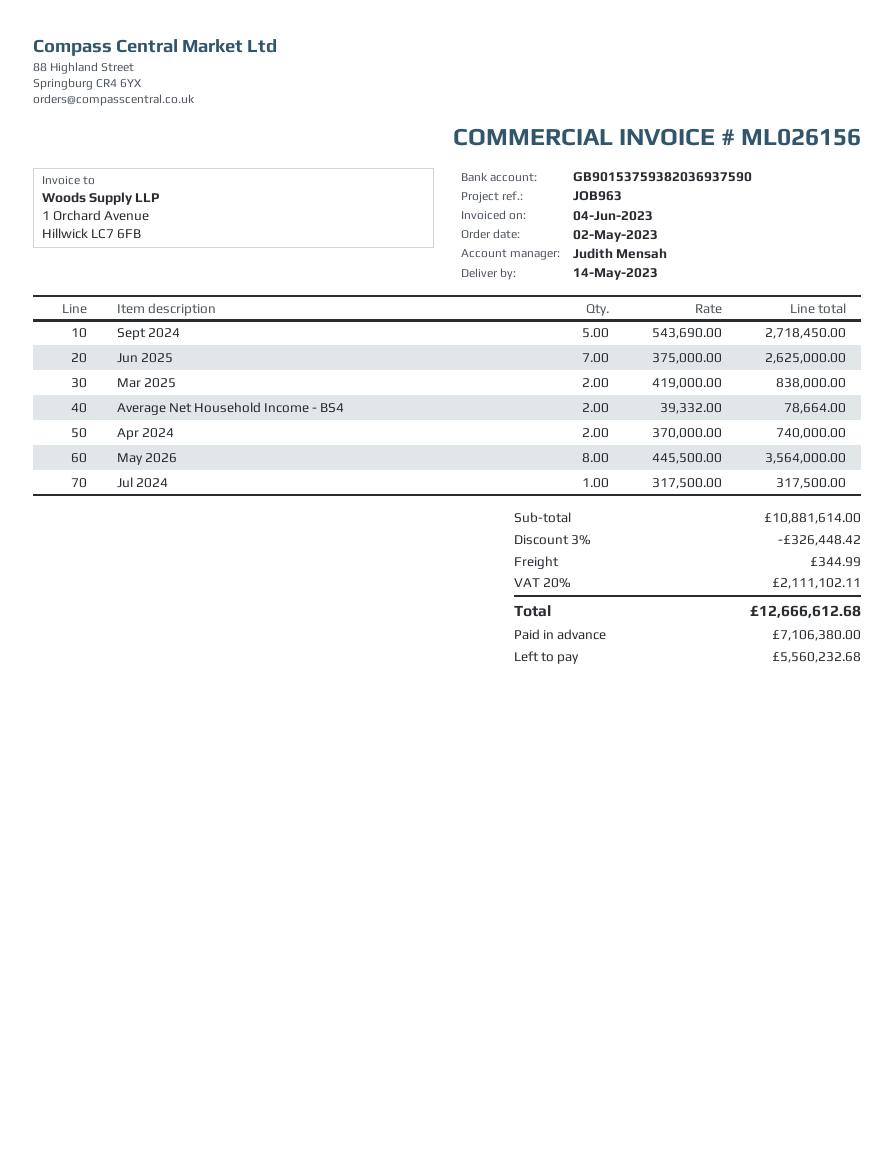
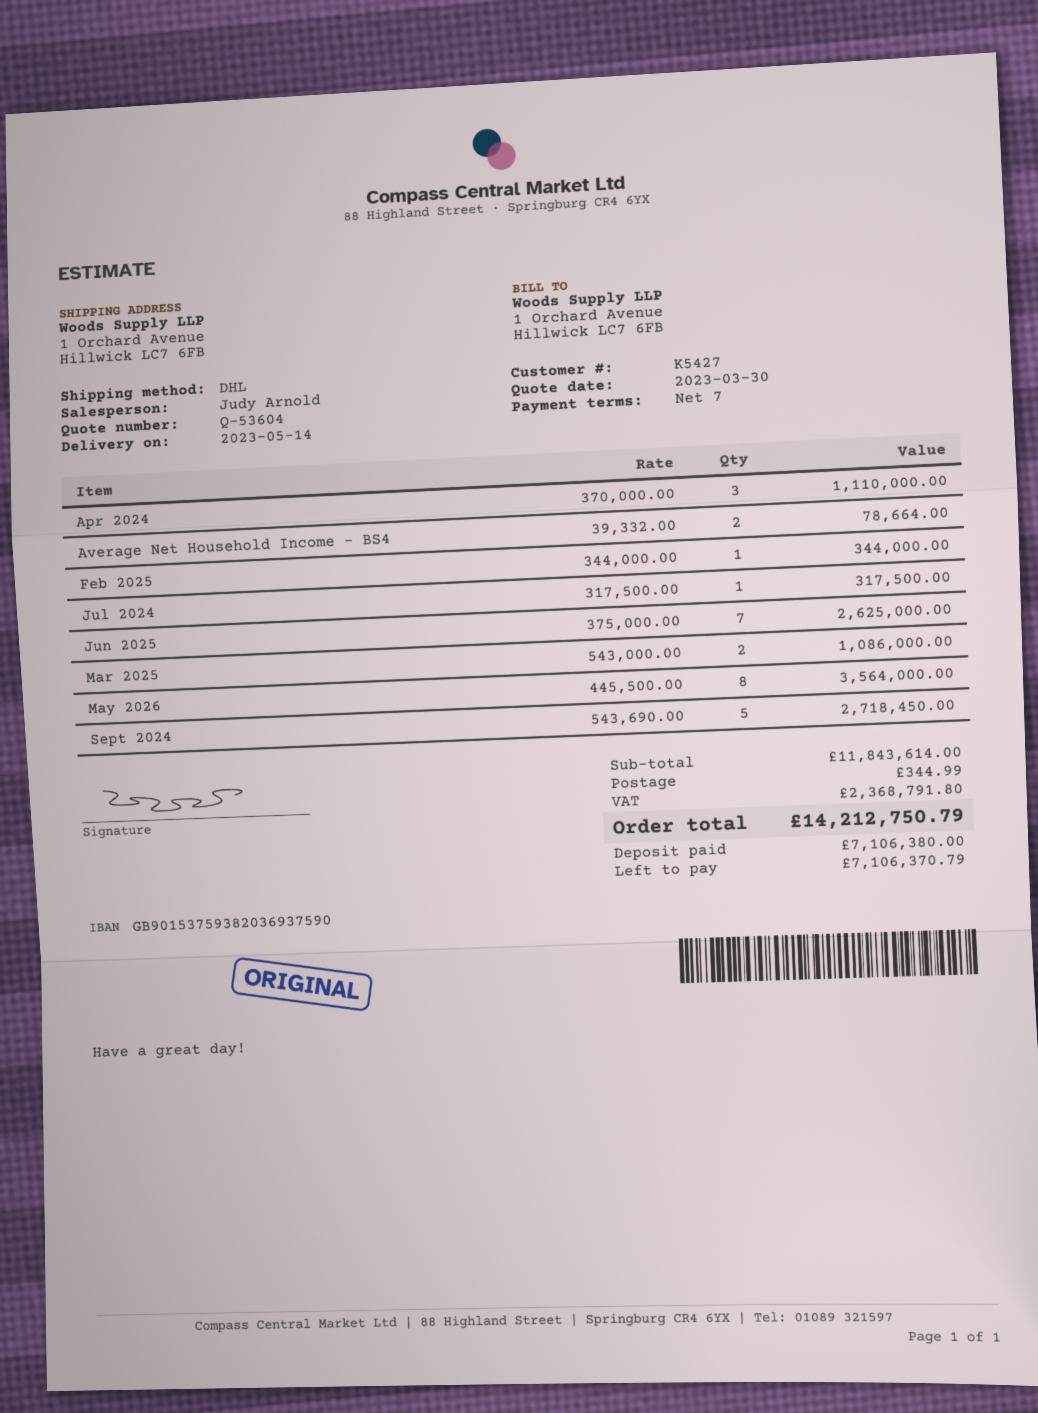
sales rep: Judith Mensah -> Judy Arnold
Mar 2025: 2 x 419000.00 = 838000.00 -> 2 x 543000.00 = 1086000.00
Apr 2024: 2 x 370000.00 = 740000.00 -> 3 x 370000.00 = 1110000.00
Feb 2025: none -> 1 x 344000.00 = 344000.00
subtotal: 10881614.00 -> 11843614.00
discount: 3% = 326448.42 -> none
tax: 2111102.11 -> 2368791.80
total: 12666612.68 -> 14212750.79
balance: 5560232.68 -> 7106370.79

